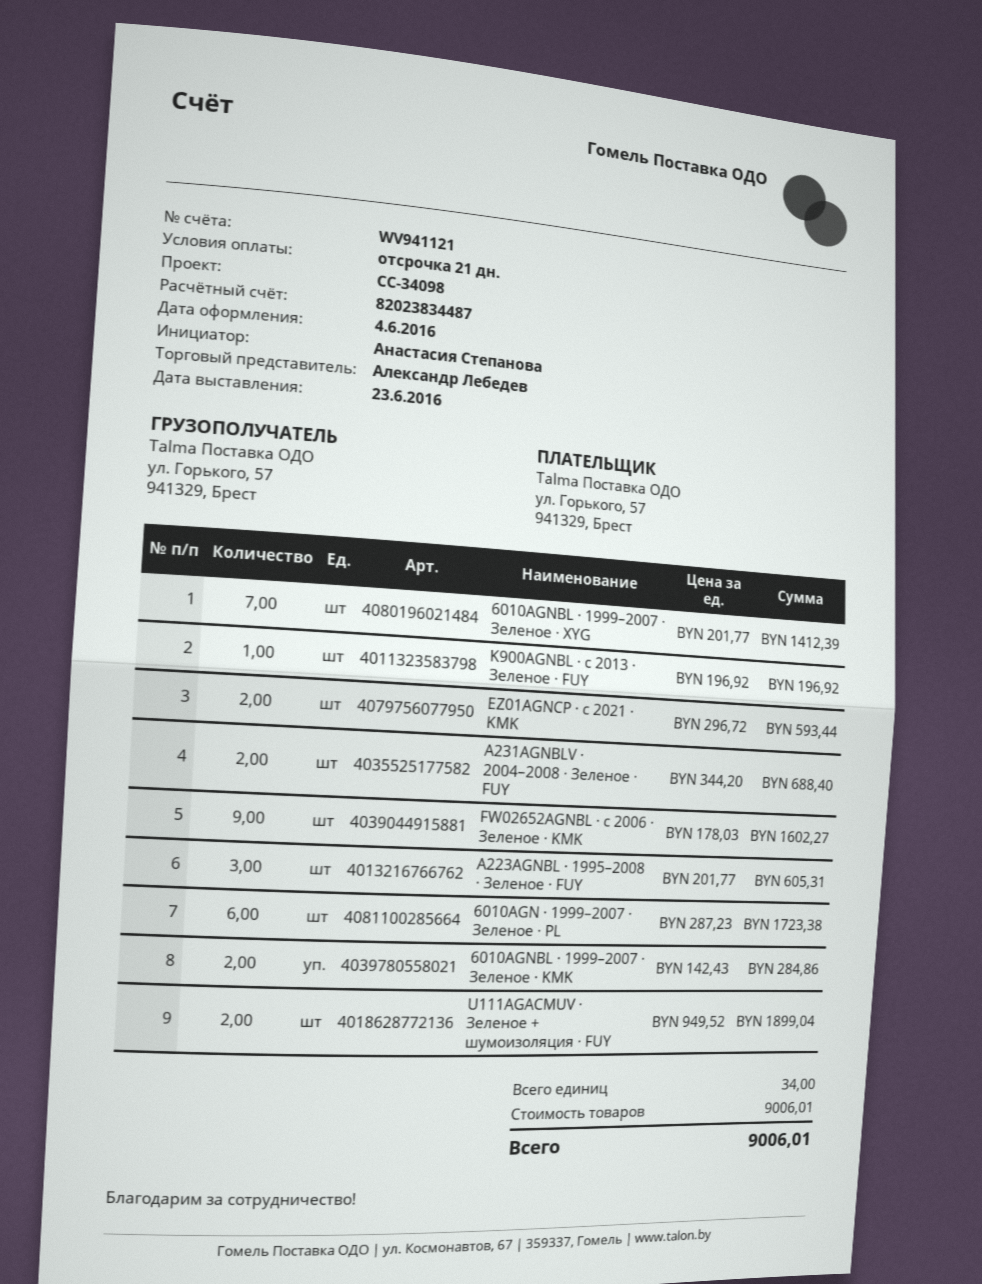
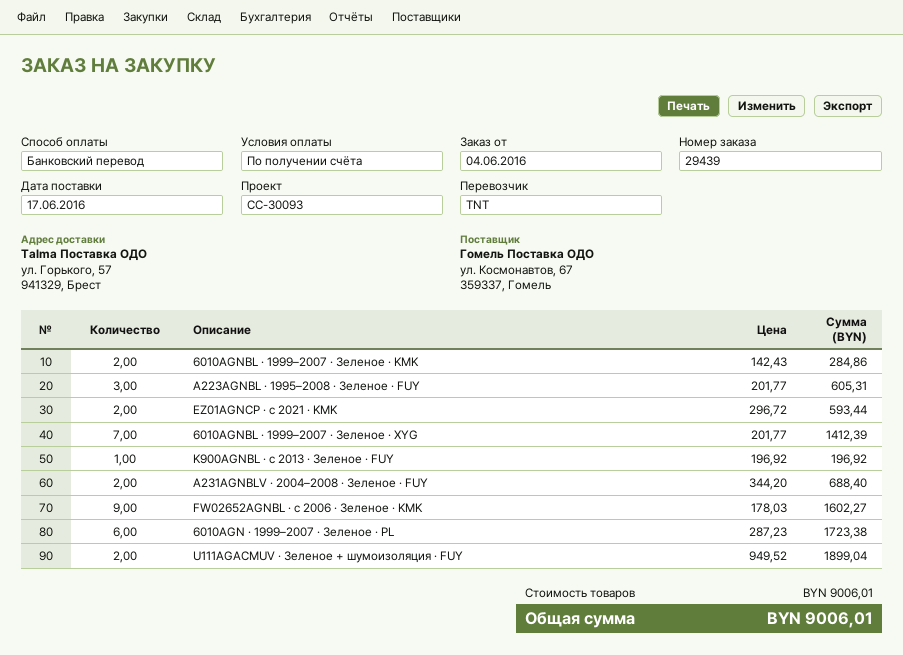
payment terms: 21 days -> on receipt
reference: CC-34098 -> CC-30093

